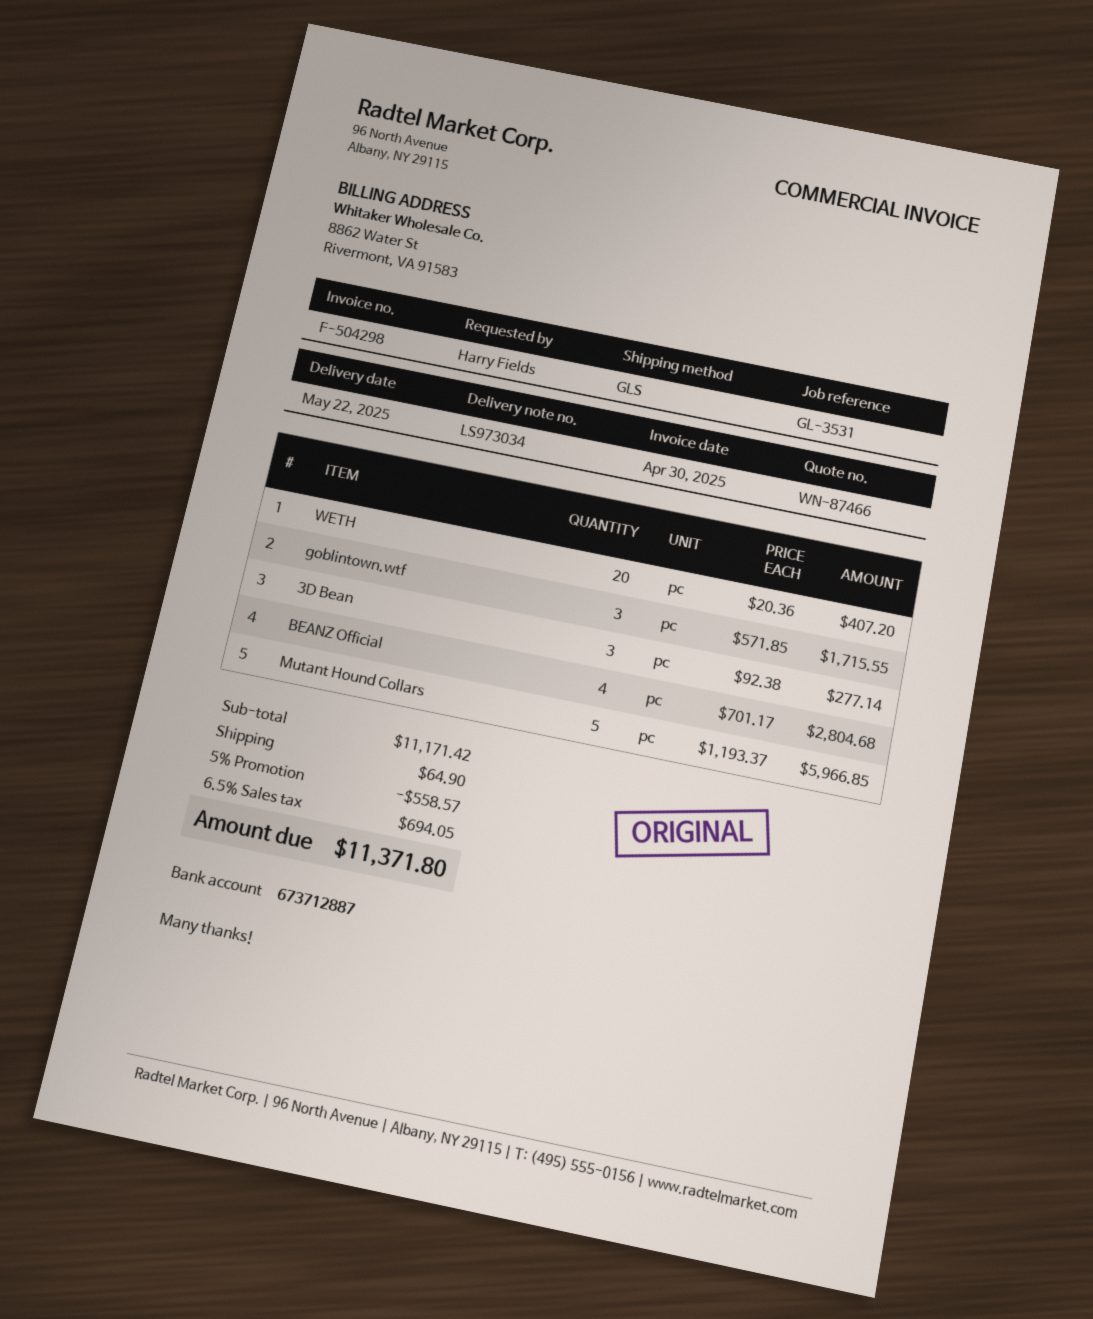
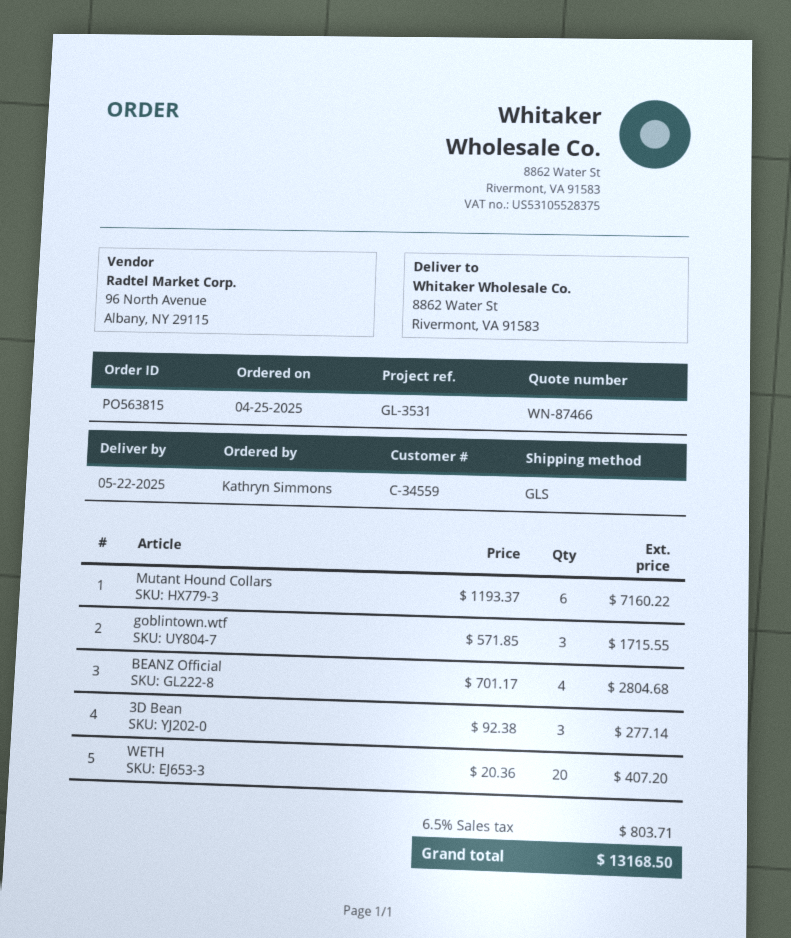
ordered by: Harry Fields -> Kathryn Simmons
Mutant Hound Collars: 5 x 1193.37 = 5966.85 -> 6 x 1193.37 = 7160.22
discount: 5% = 558.57 -> none
shipping: 64.90 -> none
tax: 6.5% = 694.05 -> 6.5% = 803.71
total: 11371.80 -> 13168.50

